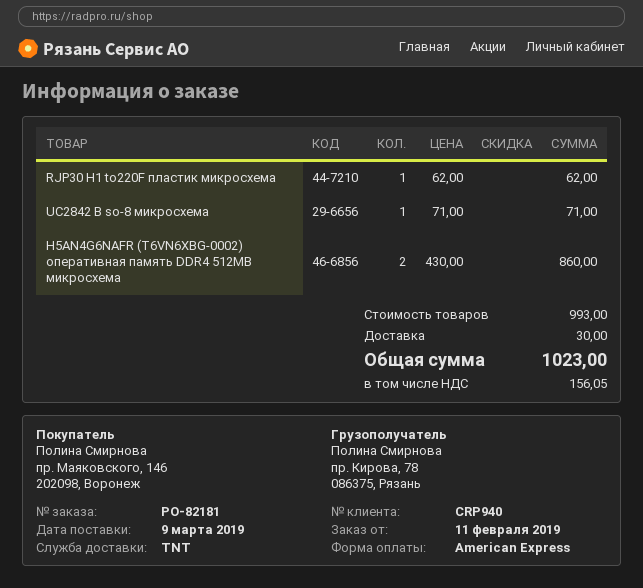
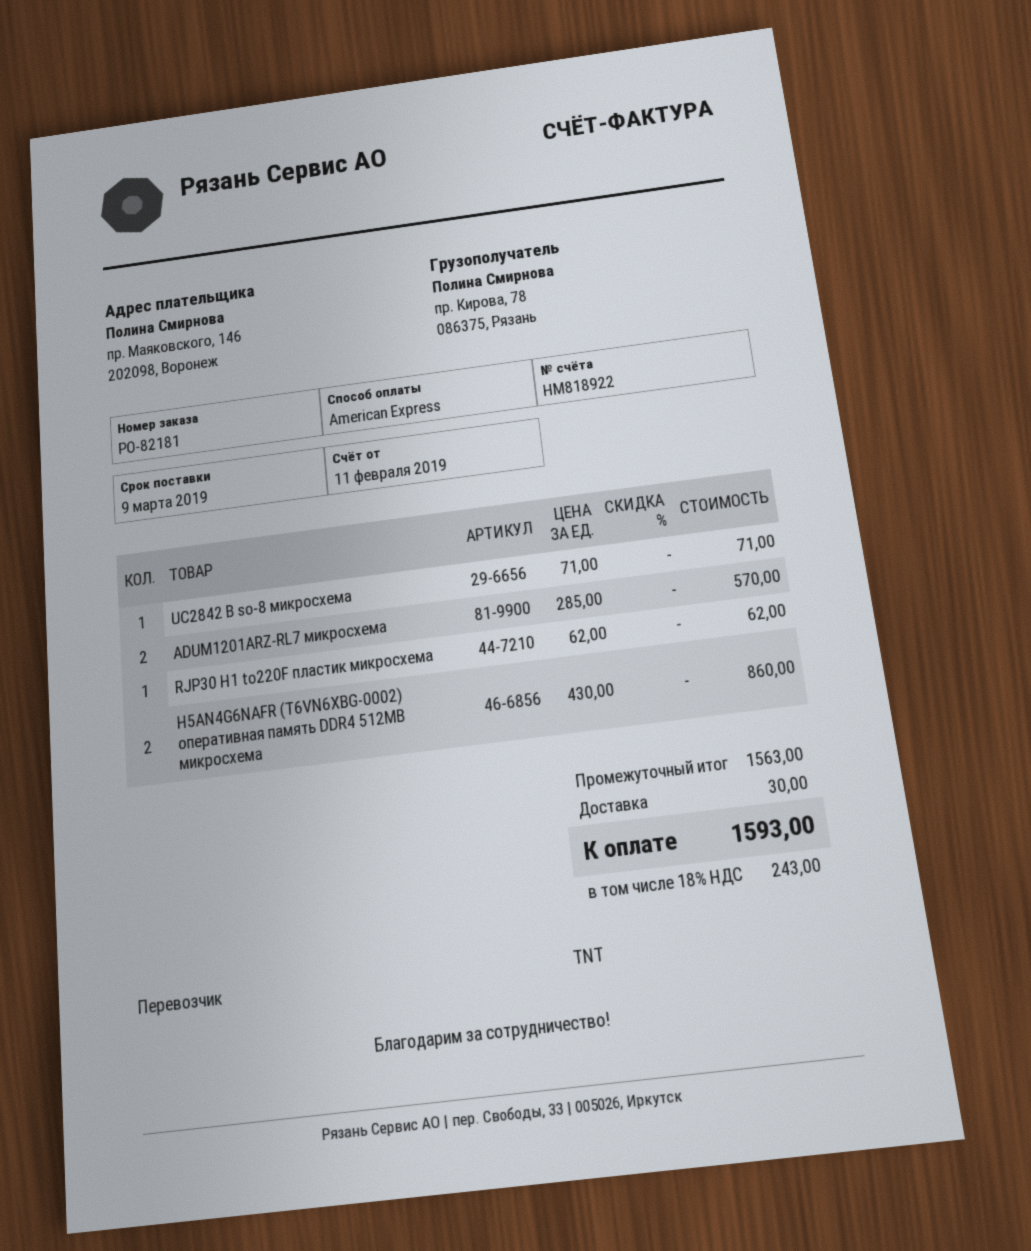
ADUM1201ARZ-RL7 микросхема: none -> 2 x 285.00 = 570.00
subtotal: 993.00 -> 1563.00
tax: 156.05 -> 243.00
total: 1023.00 -> 1593.00

